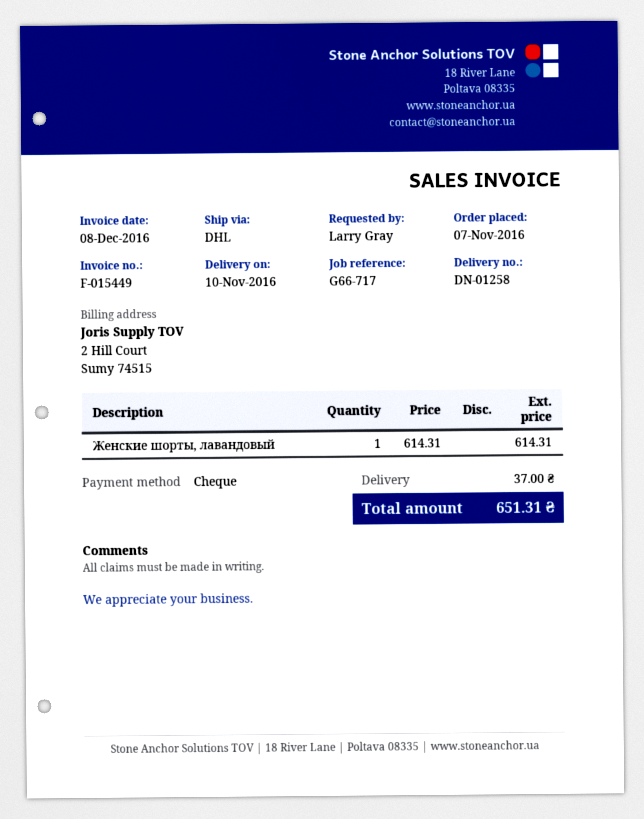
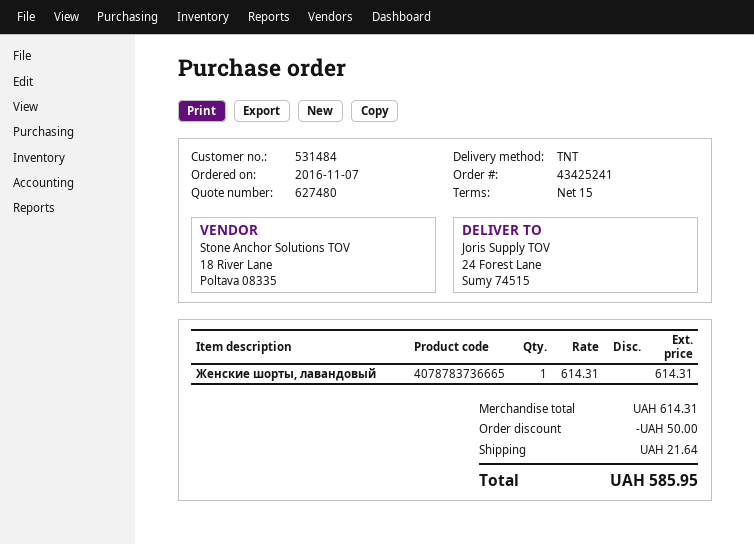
shipping method: DHL -> TNT
discount: none -> 50.00
shipping: 37.00 -> 21.64
total: 651.31 -> 585.95

